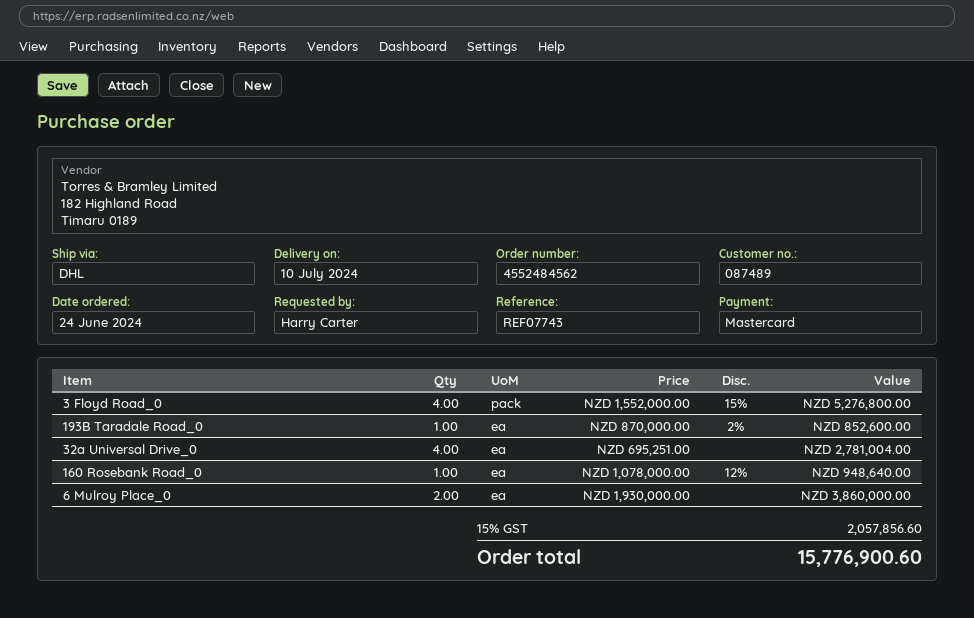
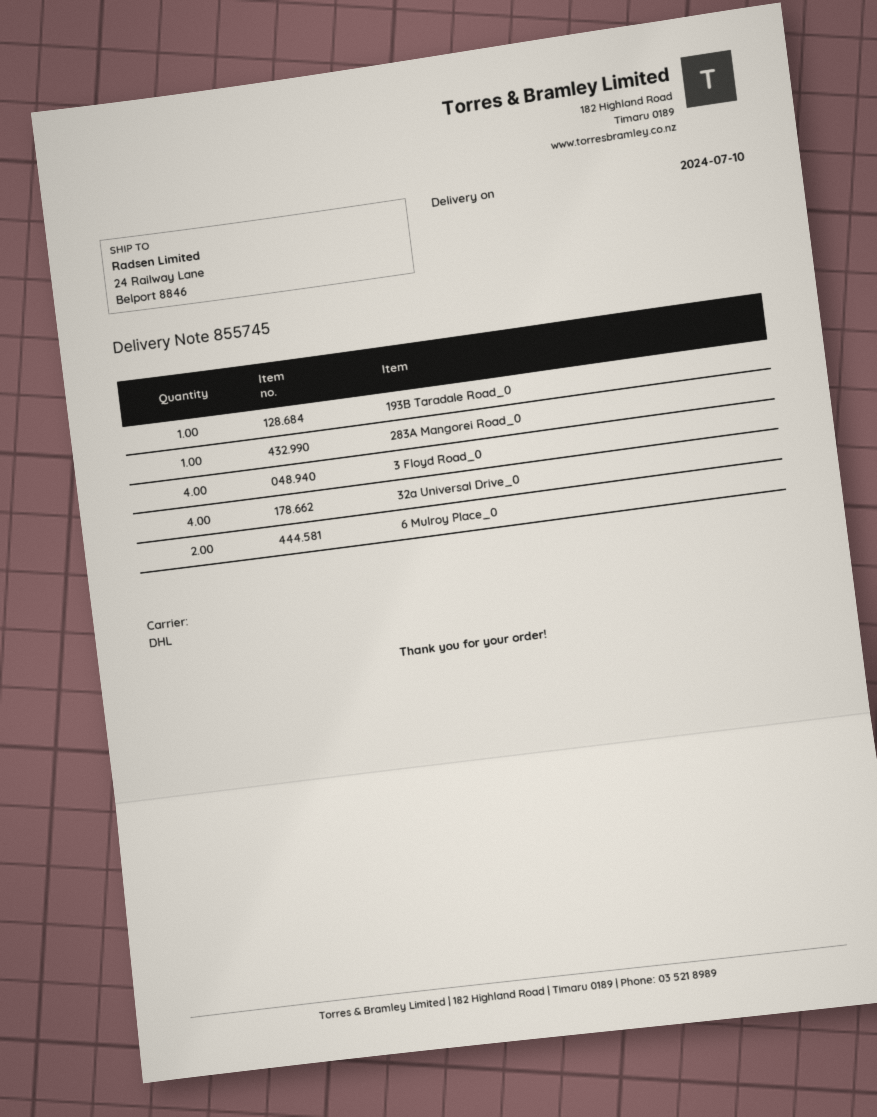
160 Rosebank Road_0: 1 -> none
283A Mangorei Road_0: none -> 1

